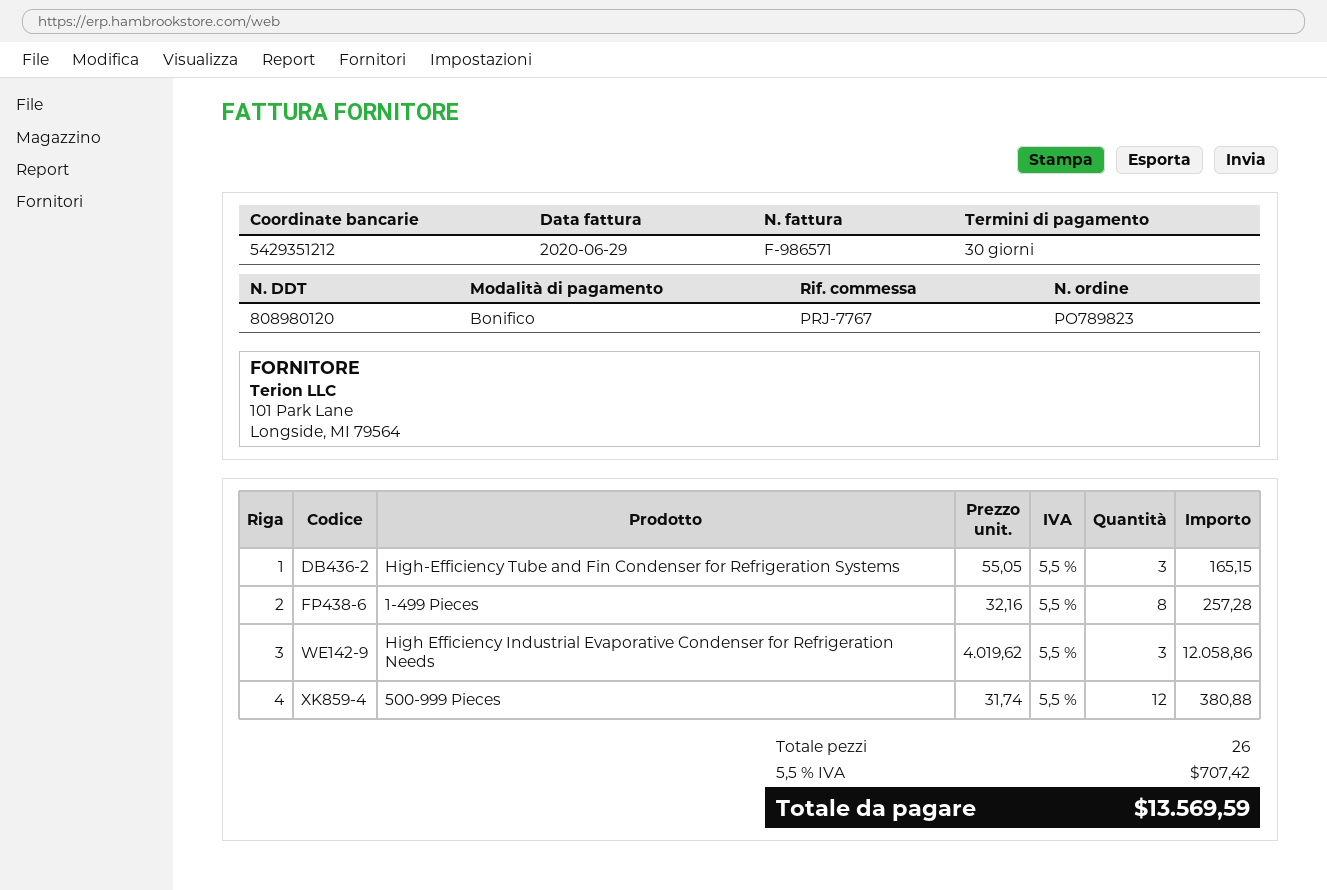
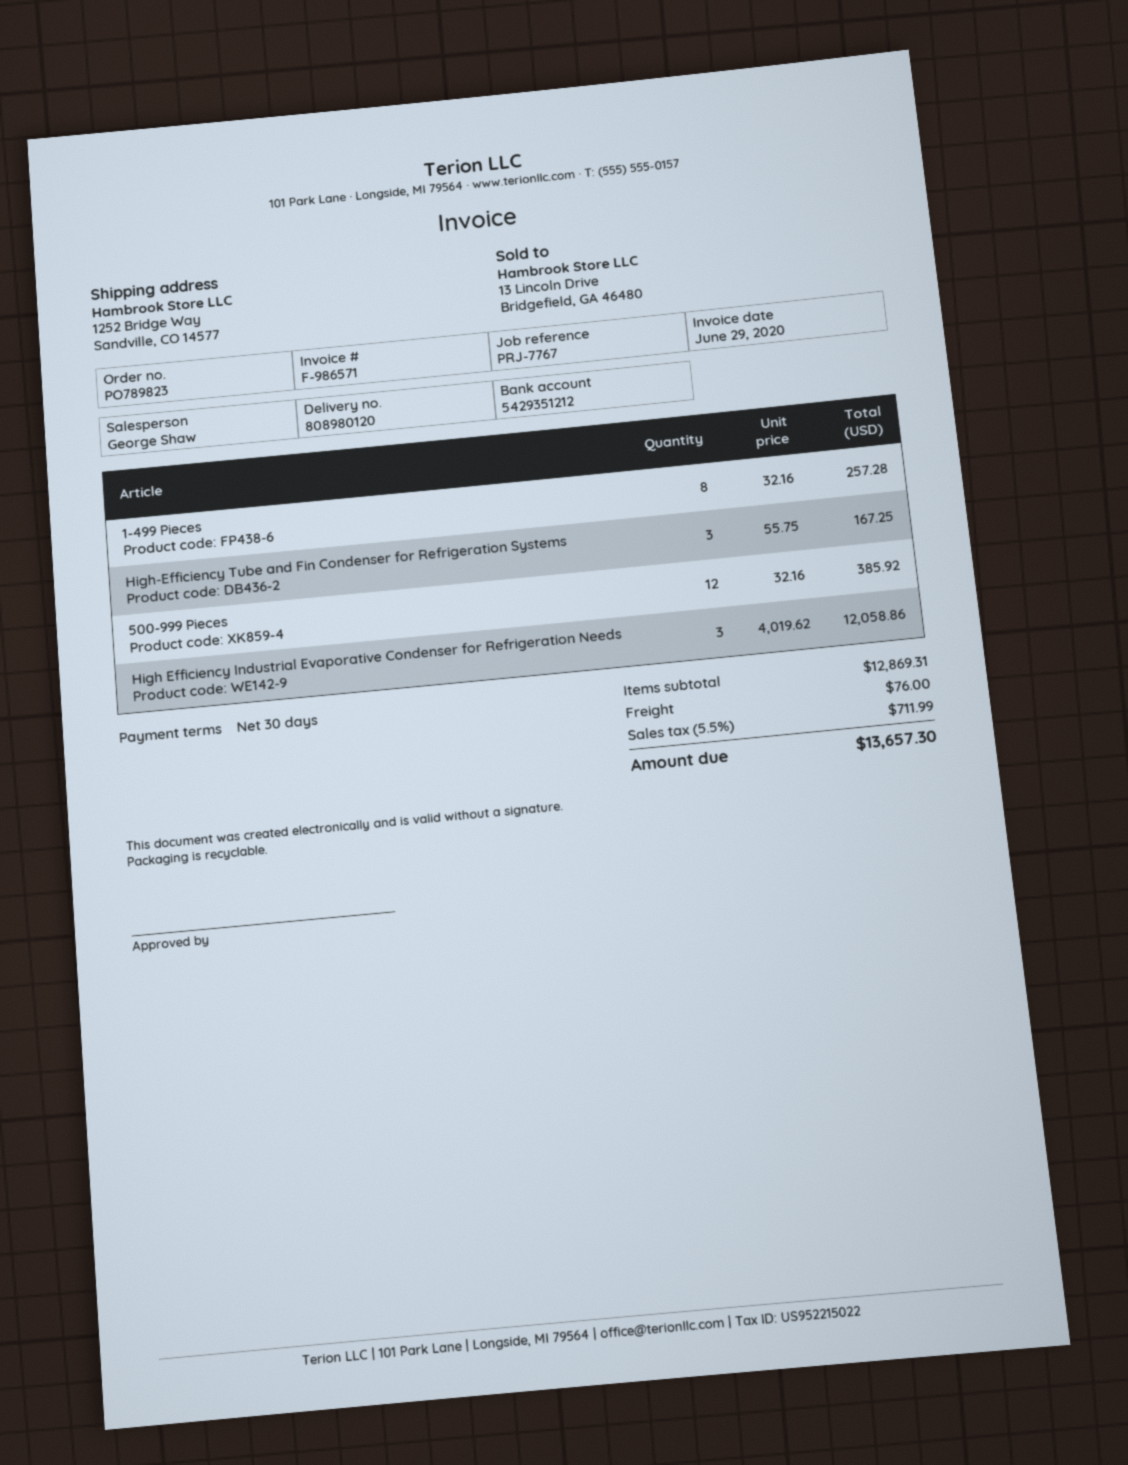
High-Efficiency Tube and Fin Condenser for Refrigeration Systems: 3 x 55.05 = 165.15 -> 3 x 55.75 = 167.25
500-999 Pieces: 12 x 31.74 = 380.88 -> 12 x 32.16 = 385.92
shipping: none -> 76.00
tax: 5.5% = 707.42 -> 5.5% = 711.99
total: 13569.59 -> 13657.30

